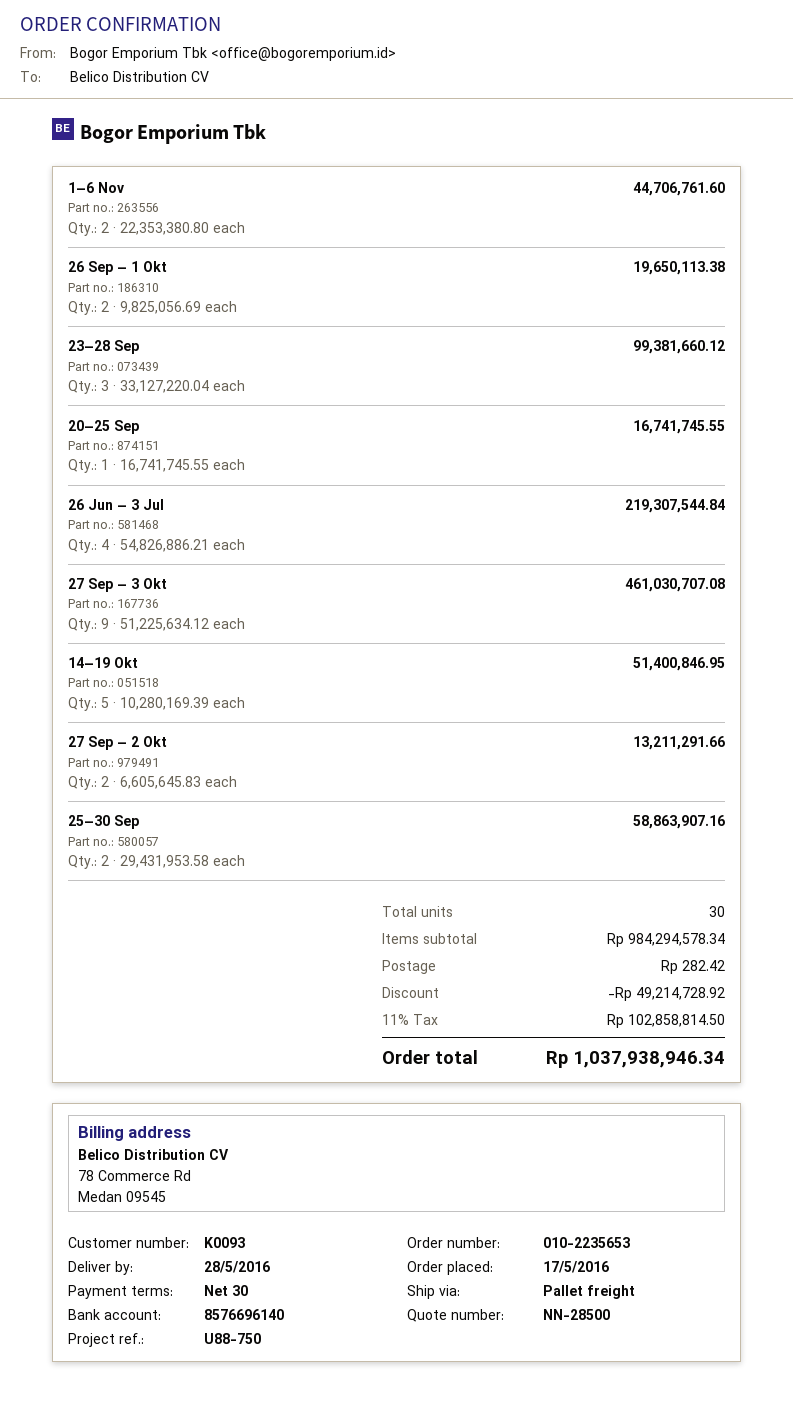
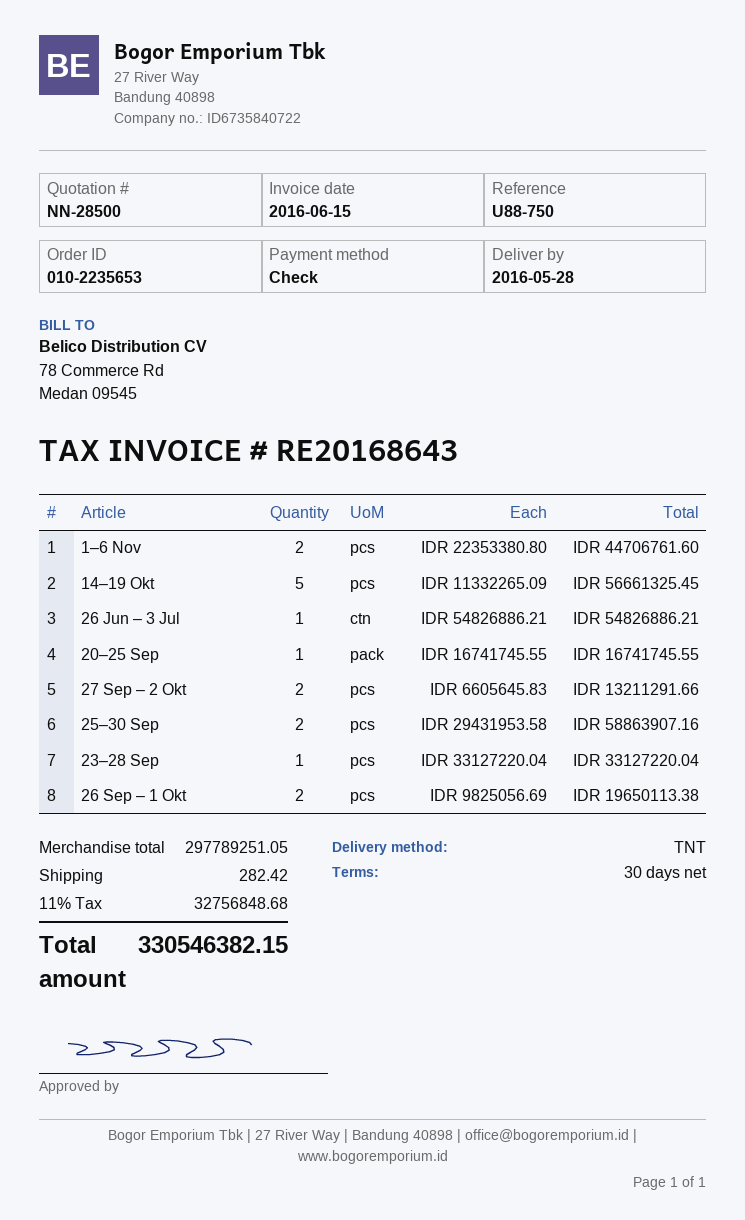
shipping method: pallet freight -> TNT
23–28 Sep: 3 x 33127220.04 = 99381660.12 -> 1 x 33127220.04 = 33127220.04
26 Jun – 3 Jul: 4 x 54826886.21 = 219307544.84 -> 1 x 54826886.21 = 54826886.21
27 Sep – 3 Okt: 9 x 51225634.12 = 461030707.08 -> none
14–19 Okt: 5 x 10280169.39 = 51400846.95 -> 5 x 11332265.09 = 56661325.45
subtotal: 984294578.34 -> 297789251.05
discount: 49214728.92 -> none
tax: 11% = 102858814.50 -> 11% = 32756848.68
total: 1037938946.34 -> 330546382.15

